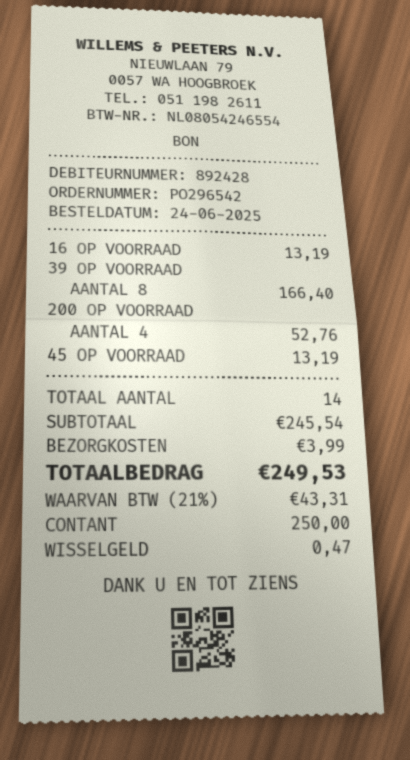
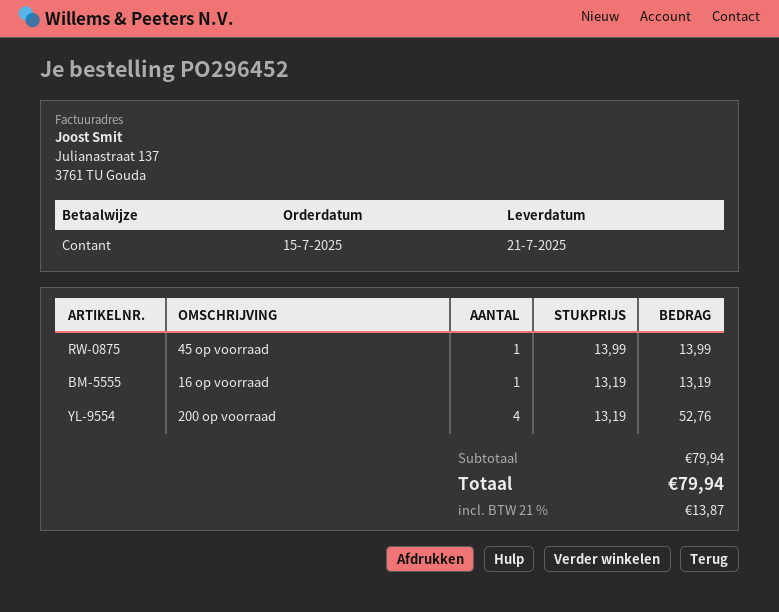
order number: PO296542 -> PO296452
order date: 2025-06-24 -> 2025-07-15
39 OP VOORRAAD: 8 for 166.40 -> none
45 OP VOORRAAD: 1 for 13.19 -> 1 for 13.99
subtotal: 245.54 -> 79.94
shipping: 3.99 -> none
tax: 21% = 43.31 -> 21% = 13.87
total: 249.53 -> 79.94

